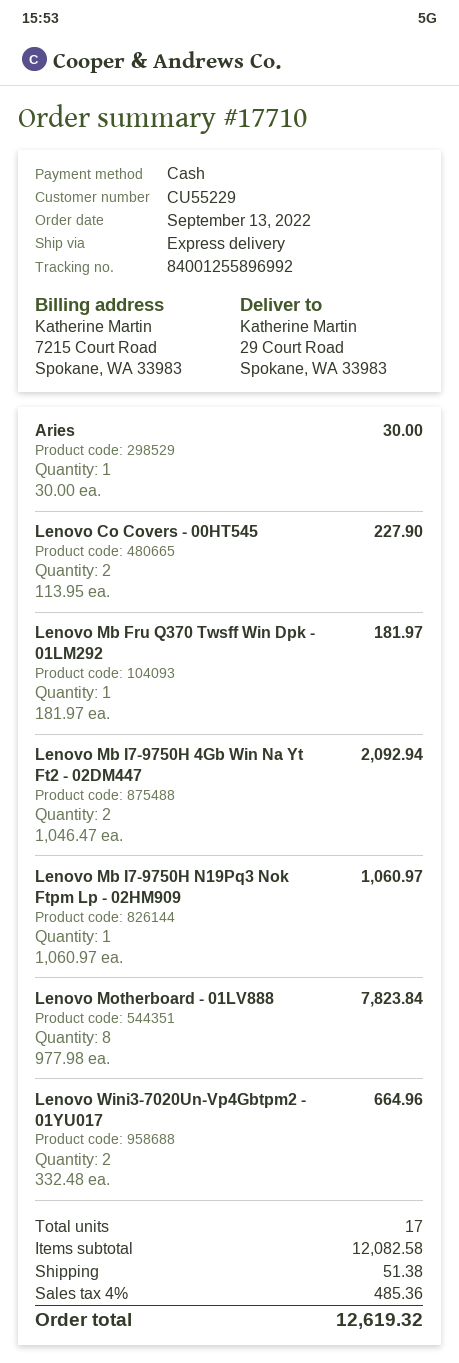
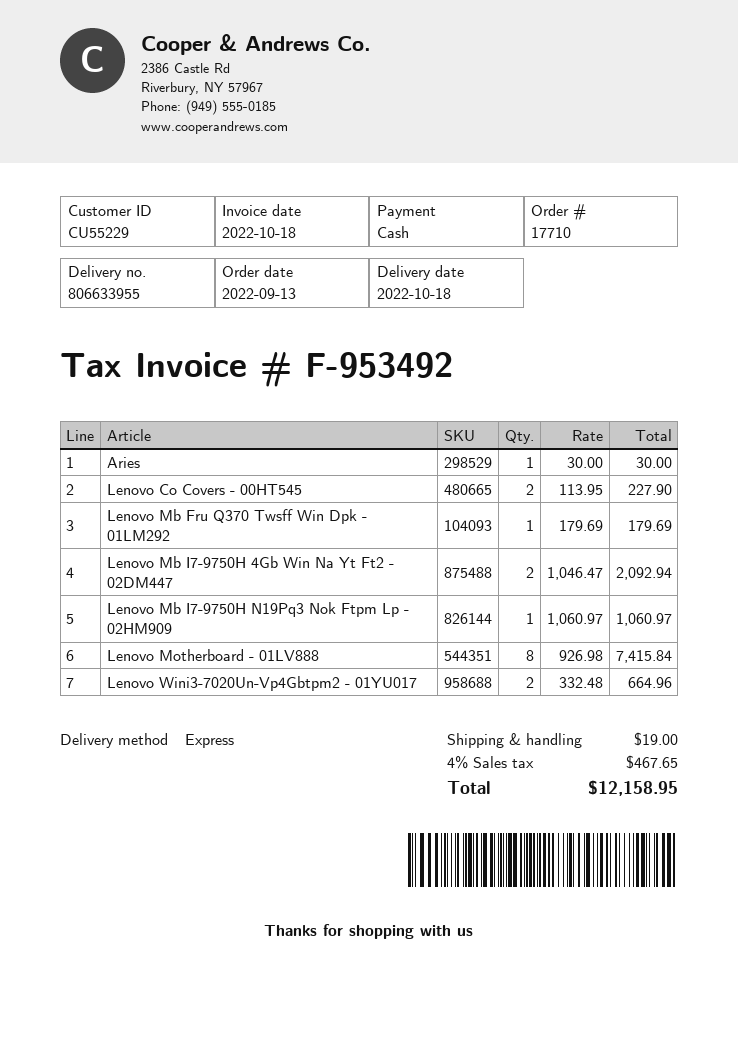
Lenovo Mb Fru Q370 Twsff Win Dpk - 01LM292: 1 x 181.97 = 181.97 -> 1 x 179.69 = 179.69
Lenovo Motherboard - 01LV888: 8 x 977.98 = 7823.84 -> 8 x 926.98 = 7415.84
shipping: 51.38 -> 19.00
tax: 4% = 485.36 -> 4% = 467.65
total: 12619.32 -> 12158.95

